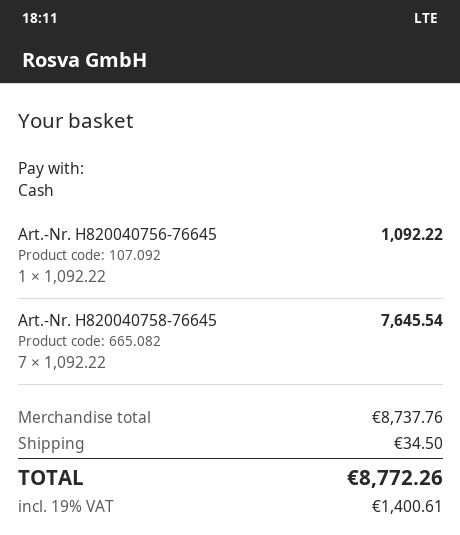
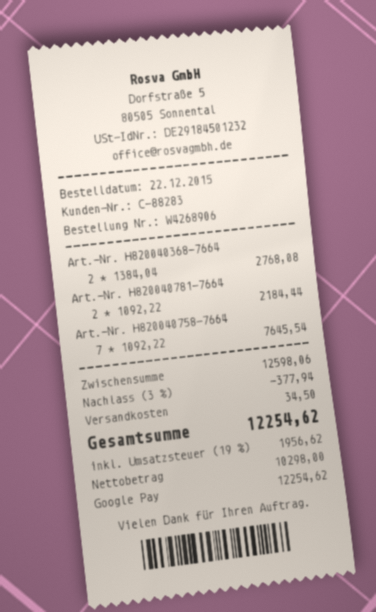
payment method: cash -> Google Pay
Art.-Nr. H820040756-76645: 1 x 1092.22 = 1092.22 -> none
Art.-Nr. H820040368-7664: none -> 2 x 1384.04 = 2768.08
Art.-Nr. H820040781-7664: none -> 2 x 1092.22 = 2184.44
subtotal: 8737.76 -> 12598.06
discount: none -> 3% = 377.94
tax: 19% = 1400.61 -> 19% = 1956.62
total: 8772.26 -> 12254.62

